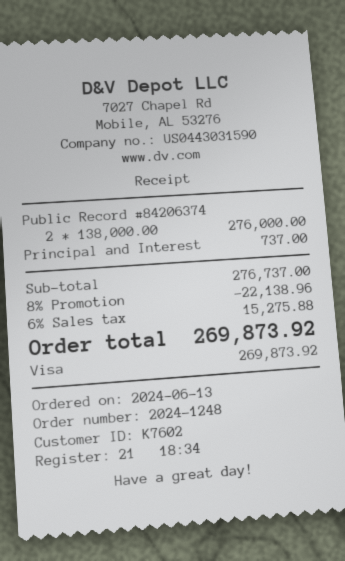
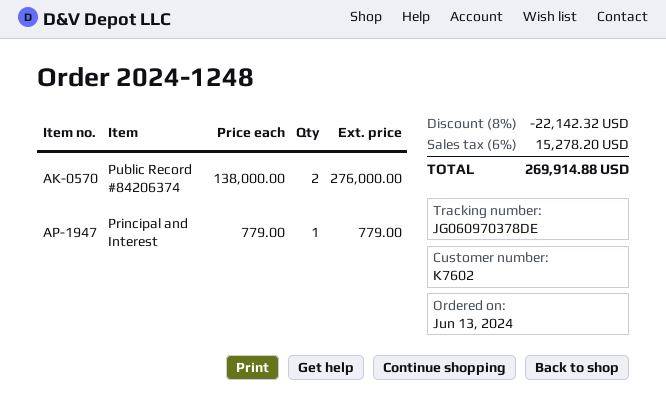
Principal and Interest: 1 x 737.00 = 737.00 -> 1 x 779.00 = 779.00
discount: 8% = 22138.96 -> 8% = 22142.32
tax: 6% = 15275.88 -> 6% = 15278.20
total: 269873.92 -> 269914.88

